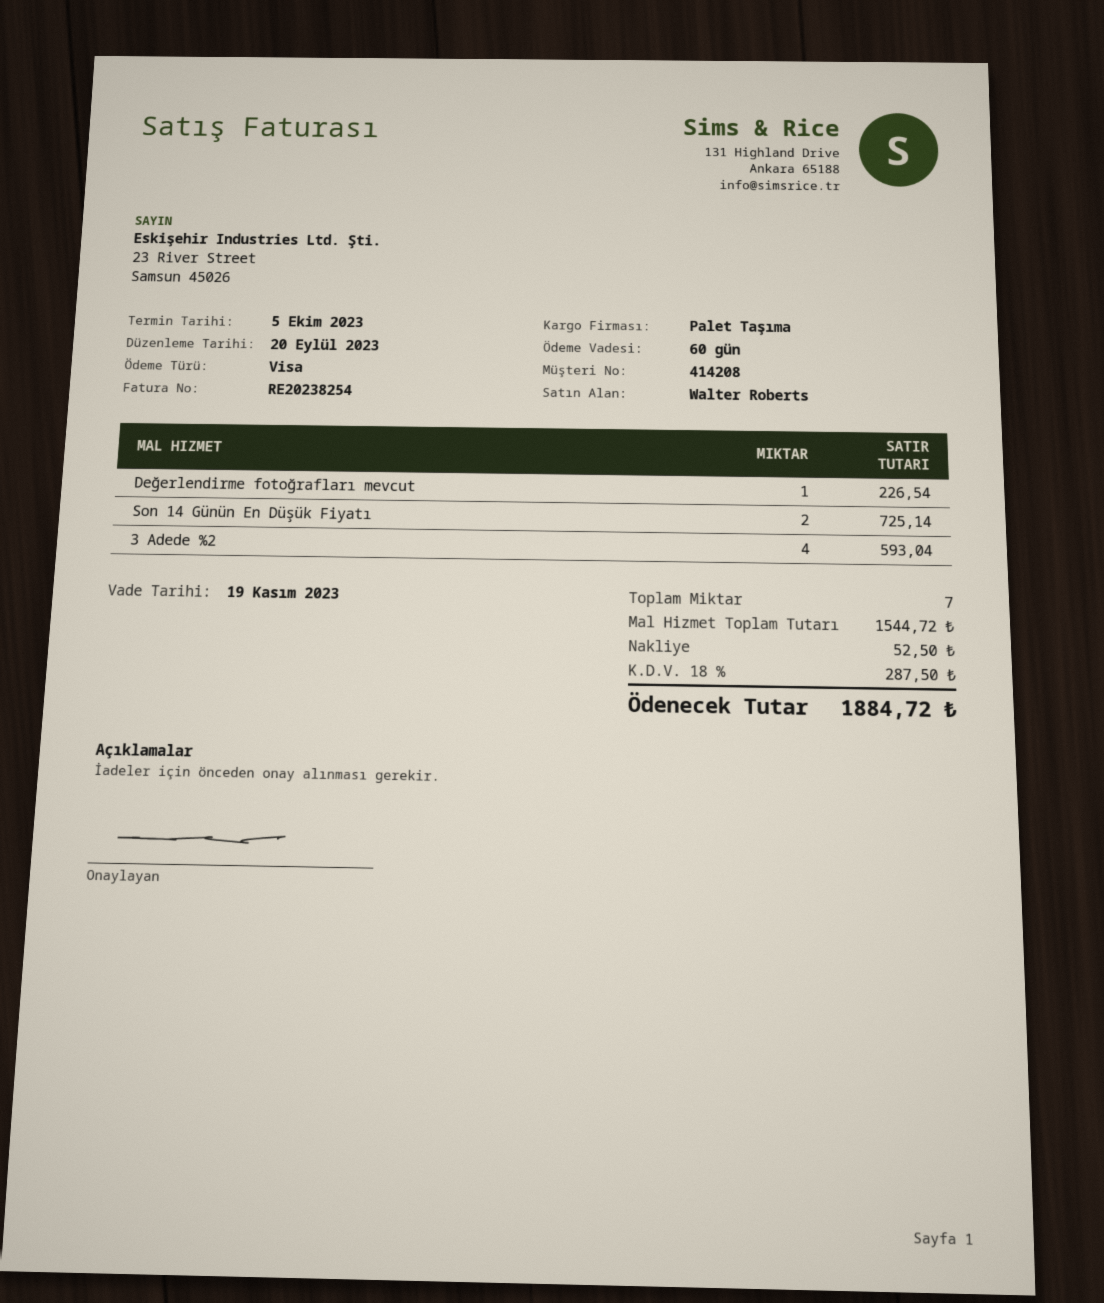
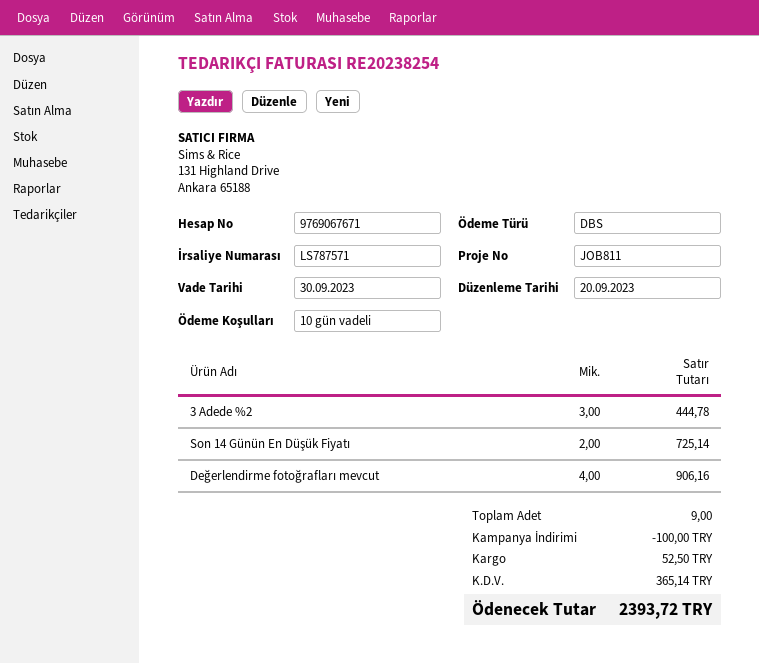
payment terms: 60 days -> 10 days
due date: 2023-11-19 -> 2023-09-30
payment method: Visa -> direct debit
Değerlendirme fotoğrafları mevcut: 1 for 226.54 -> 4 for 906.16
3 Adede %2: 4 for 593.04 -> 3 for 444.78
total quantity: 7 -> 9
discount: none -> 100.00
tax: 287.50 -> 365.14
total: 1884.72 -> 2393.72

